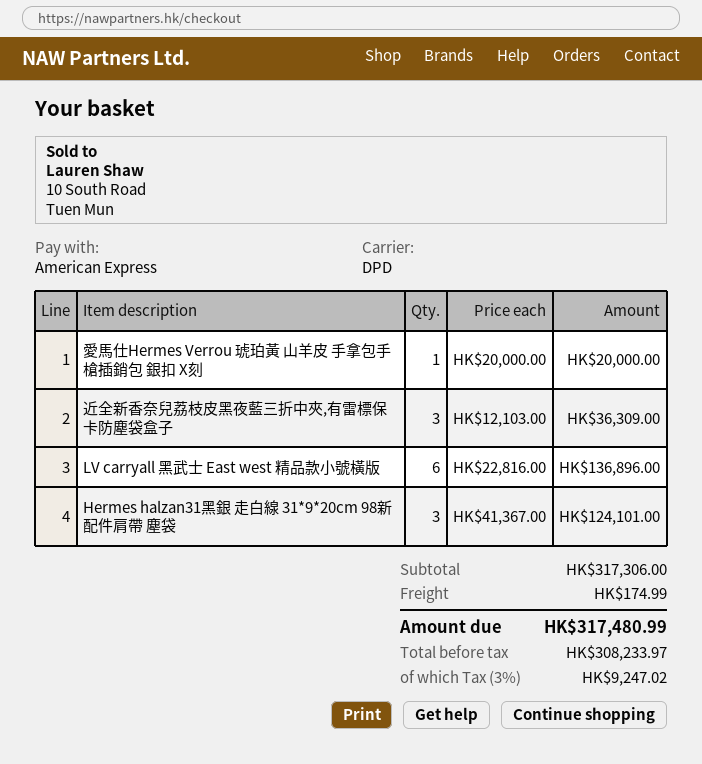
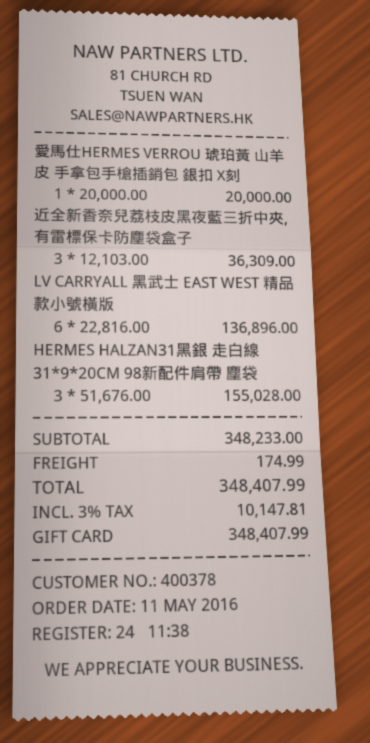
payment method: American Express -> gift card
Hermes halzan31黑銀 走白線 31*9*20cm 98新配件肩帶 塵袋: 3 x 41367.00 = 124101.00 -> 3 x 51676.00 = 155028.00
subtotal: 317306.00 -> 348233.00
tax: 3% = 9247.02 -> 3% = 10147.81
total: 317480.99 -> 348407.99

